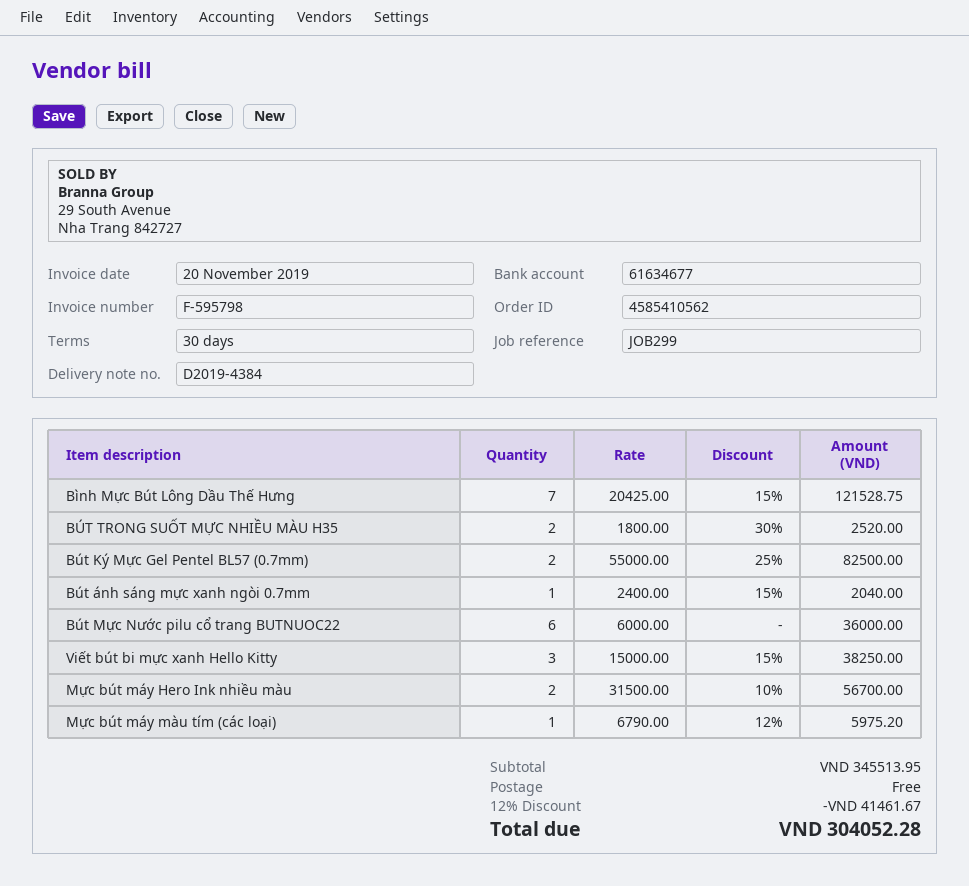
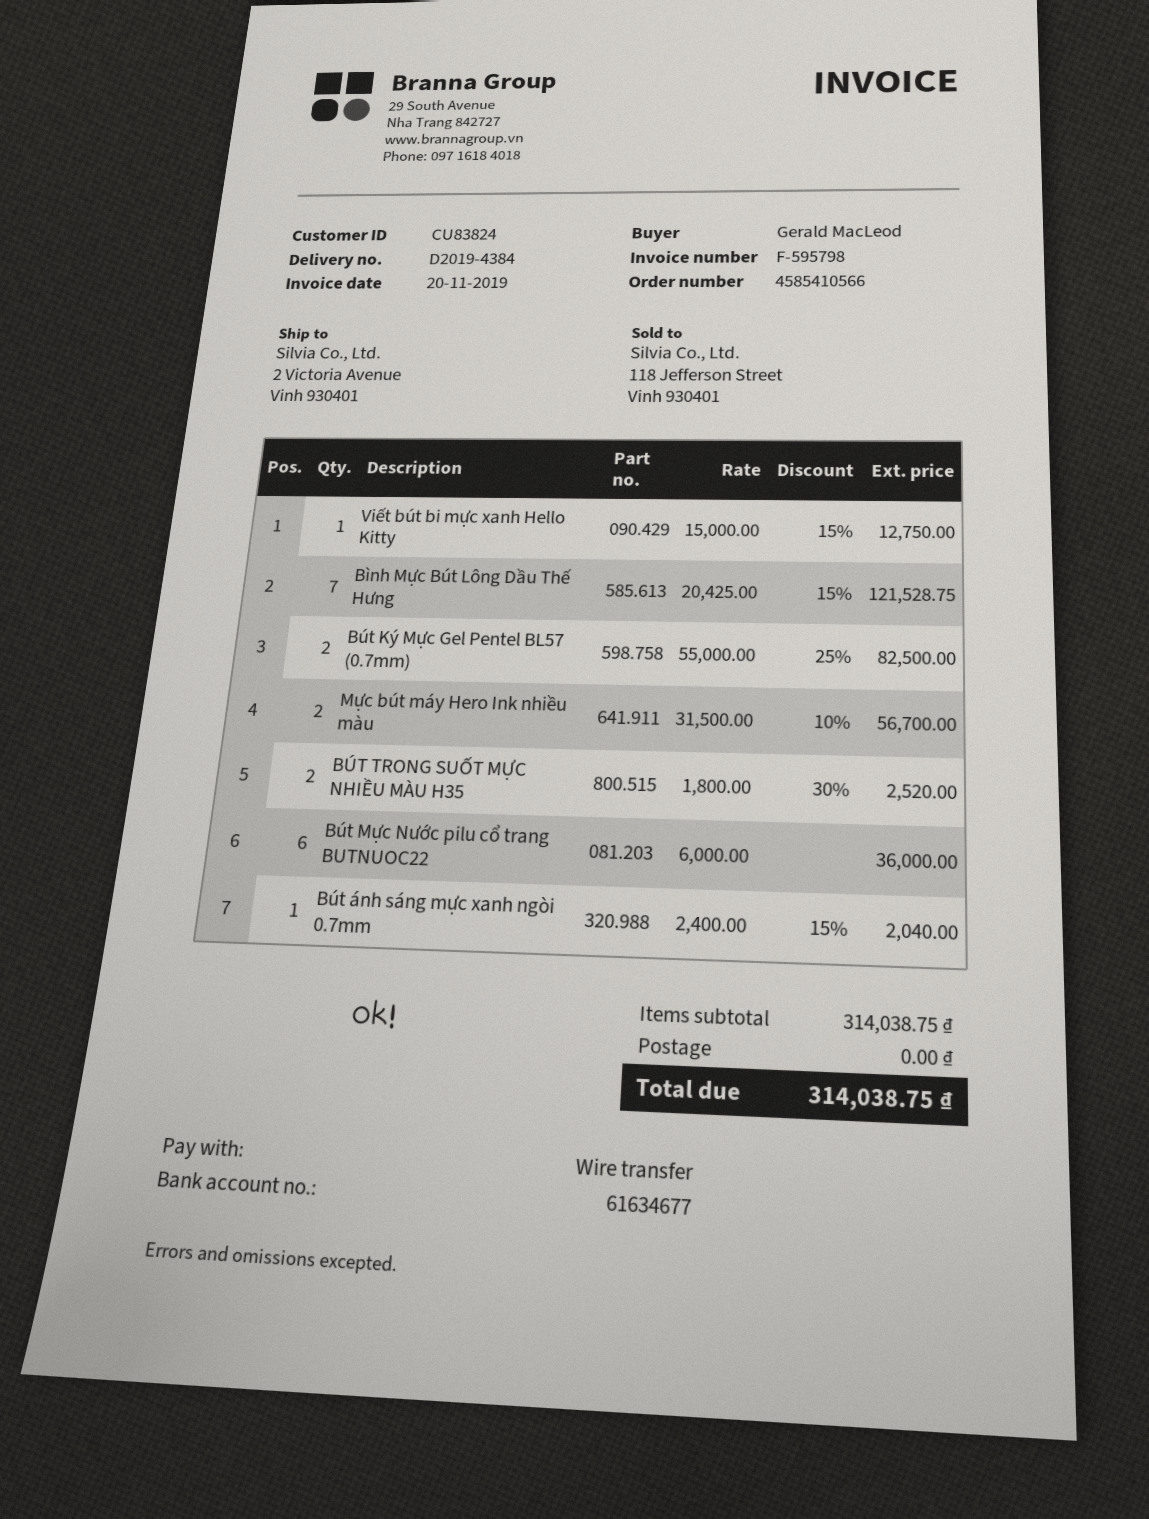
order number: 4585410562 -> 4585410566
Viết bút bi mực xanh Hello Kitty: 3 x 15000.00 - 15% = 38250.00 -> 1 x 15000.00 - 15% = 12750.00
Mực bút máy màu tím (các loại): 1 x 6790.00 - 12% = 5975.20 -> none
subtotal: 345513.95 -> 314038.75
discount: 12% = 41461.67 -> none
total: 304052.28 -> 314038.75

